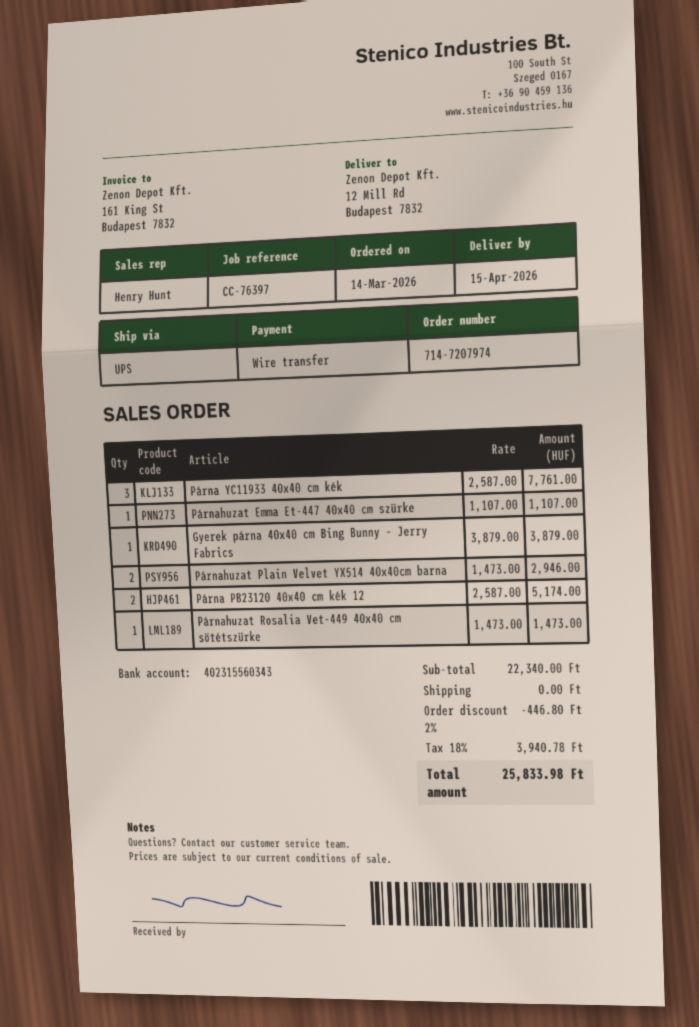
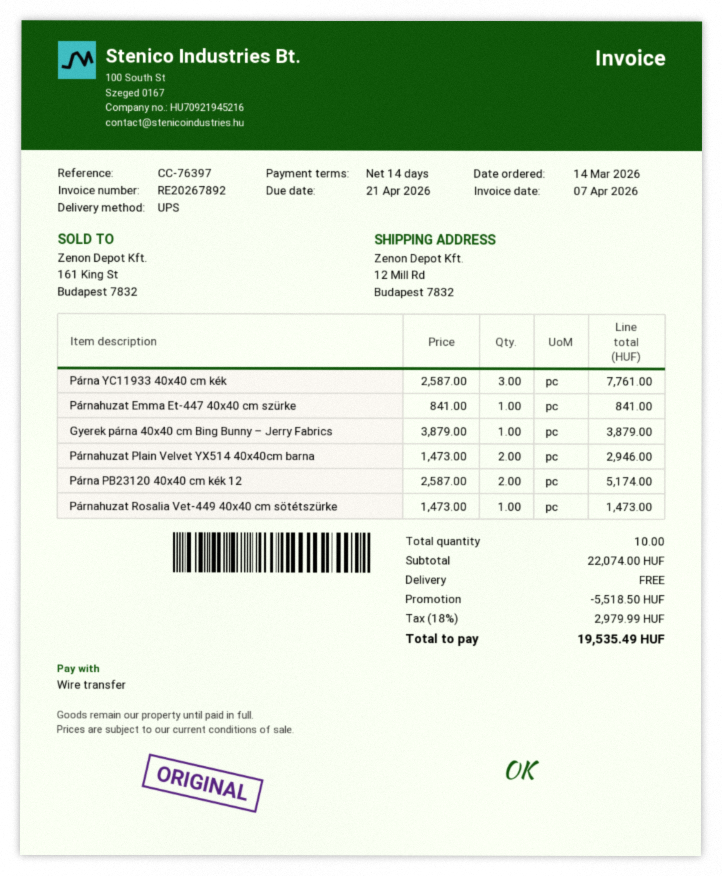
Párnahuzat Emma Et-447 40x40 cm szürke: 1 x 1107.00 = 1107.00 -> 1 x 841.00 = 841.00
subtotal: 22340.00 -> 22074.00
discount: 446.80 -> 5518.50
tax: 18% = 3940.78 -> 18% = 2979.99
total: 25833.98 -> 19535.49

